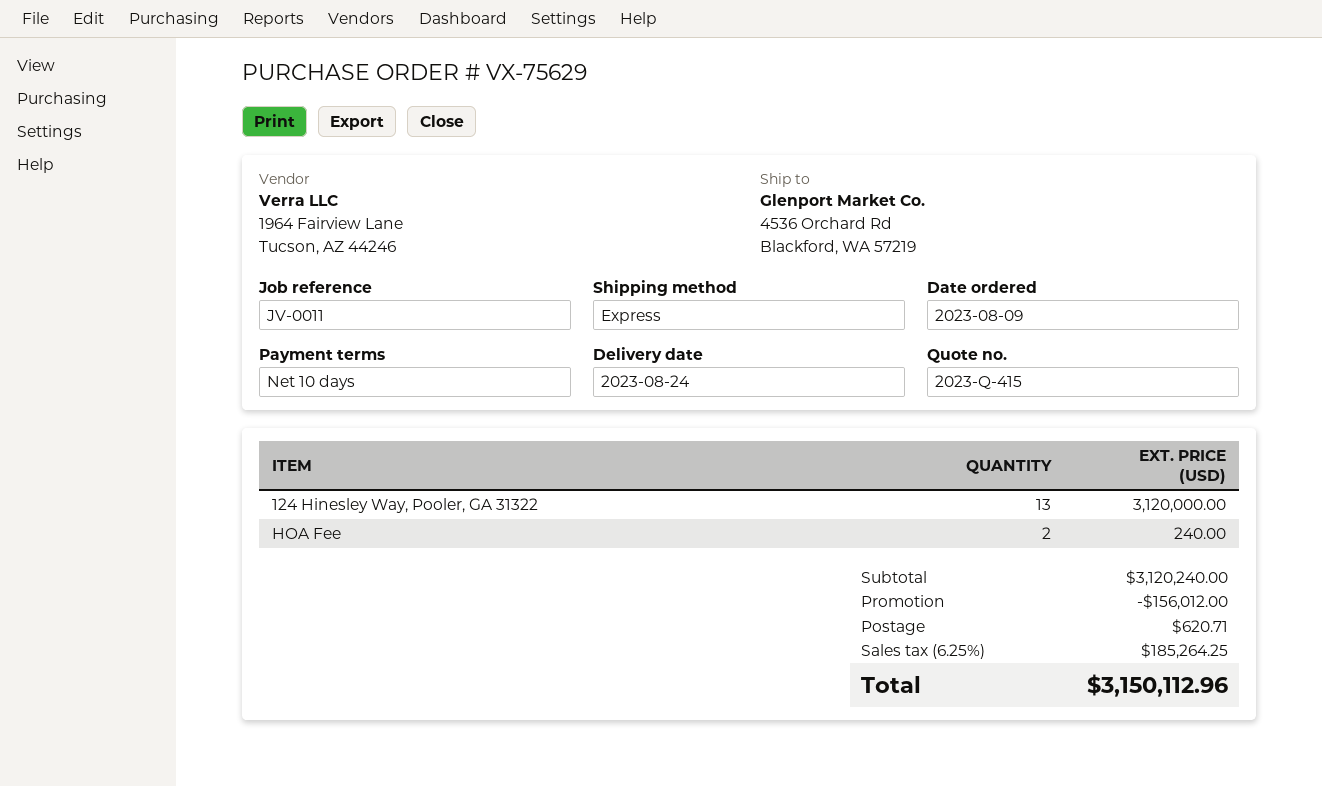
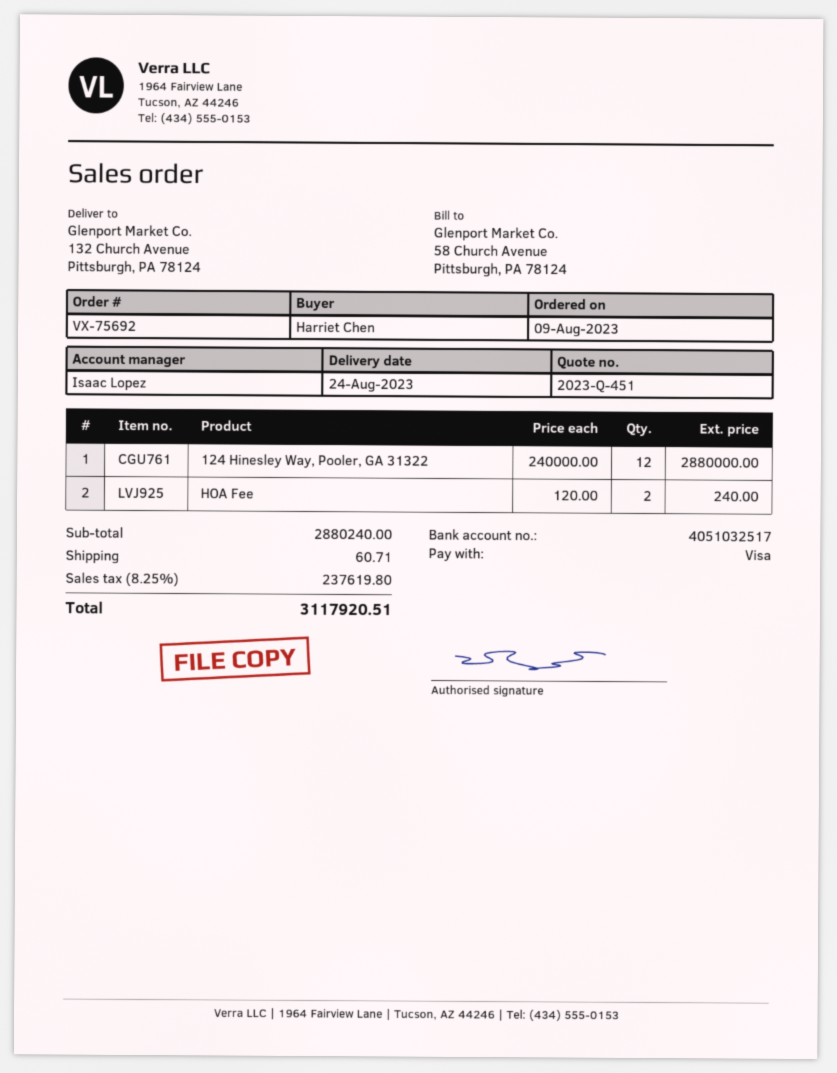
quote number: 2023-Q-415 -> 2023-Q-451
order number: VX-75629 -> VX-75692
ship to: 4536 Orchard Rd, Blackford, WA 57219 -> 132 Church Avenue, Pittsburgh, PA 78124
124 Hinesley Way, Pooler, GA 31322: 13 for 3120000.00 -> 12 for 2880000.00
subtotal: 3120240.00 -> 2880240.00
discount: 156012.00 -> none
shipping: 620.71 -> 60.71
tax: 6.25% = 185264.25 -> 8.25% = 237619.80
total: 3150112.96 -> 3117920.51

